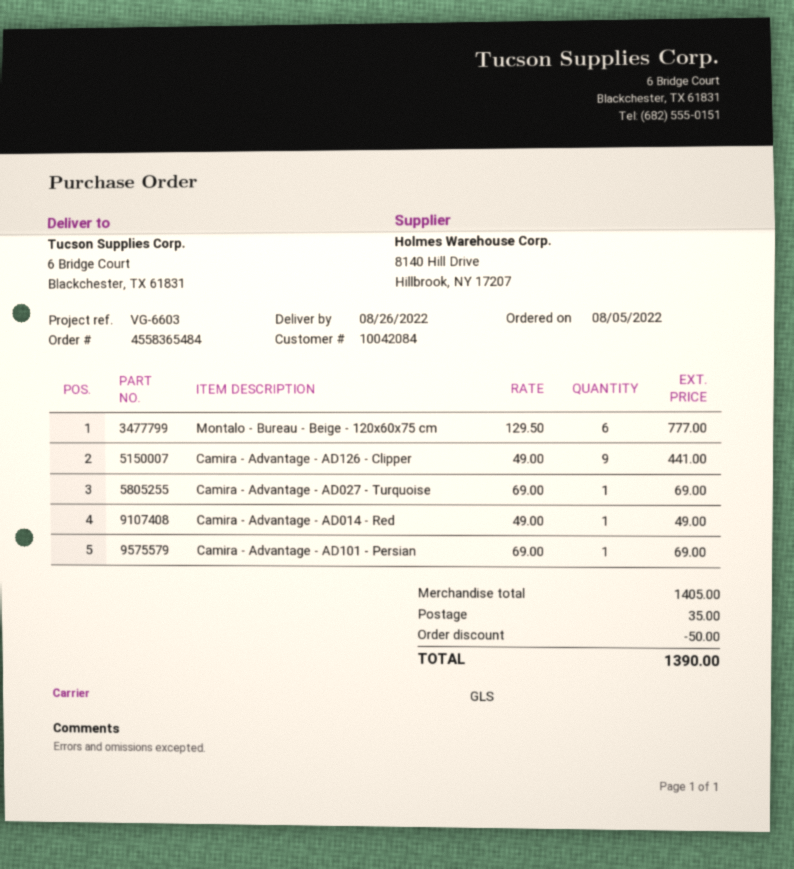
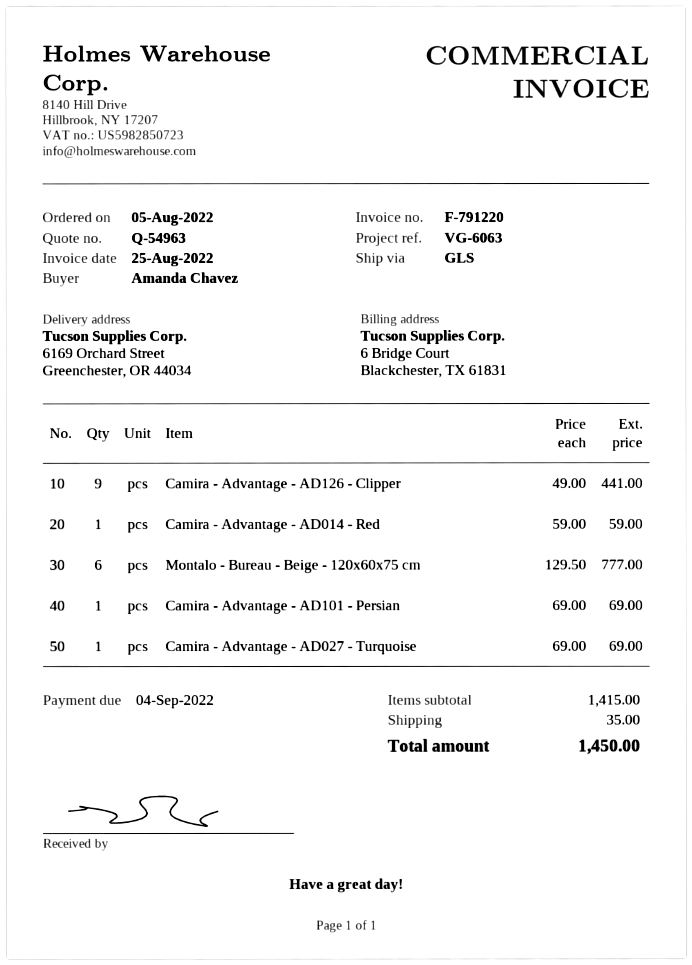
reference: VG-6603 -> VG-6063
ship to: 6 Bridge Court, Blackchester, TX 61831 -> 6169 Orchard Street, Greenchester, OR 44034
Camira - Advantage - AD014 - Red: 1 x 49.00 = 49.00 -> 1 x 59.00 = 59.00
subtotal: 1405.00 -> 1415.00
discount: 50.00 -> none
total: 1390.00 -> 1450.00

